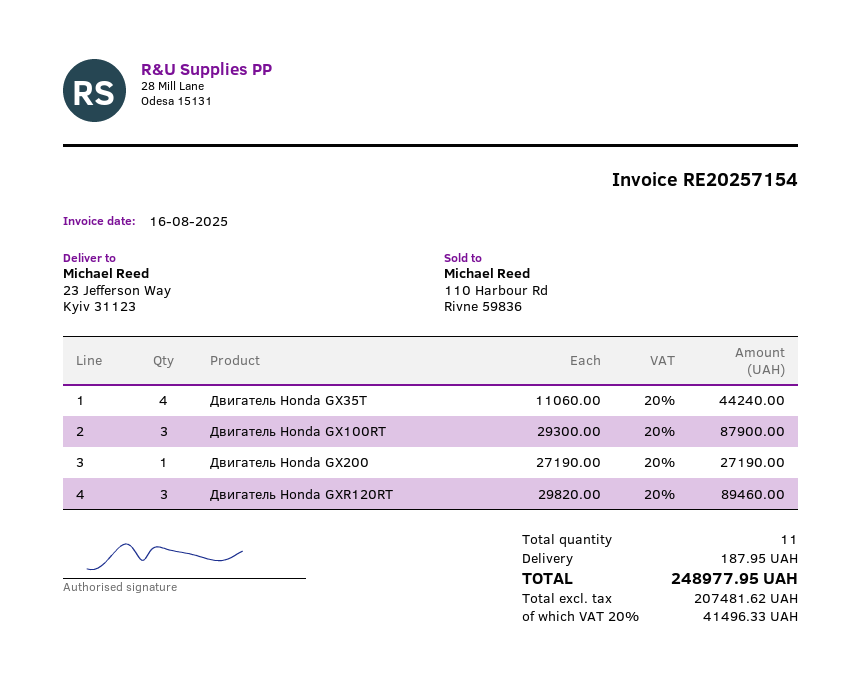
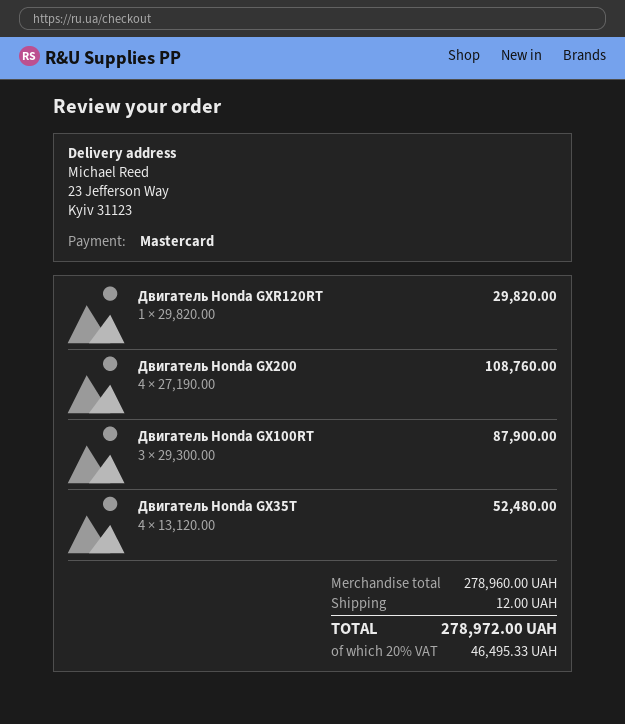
Двигатель Honda GX35T: 4 x 11060.00 = 44240.00 -> 4 x 13120.00 = 52480.00
Двигатель Honda GX200: 1 x 27190.00 = 27190.00 -> 4 x 27190.00 = 108760.00
Двигатель Honda GXR120RT: 3 x 29820.00 = 89460.00 -> 1 x 29820.00 = 29820.00
shipping: 187.95 -> 12.00
tax: 20% = 41496.33 -> 20% = 46495.33
total: 248977.95 -> 278972.00

